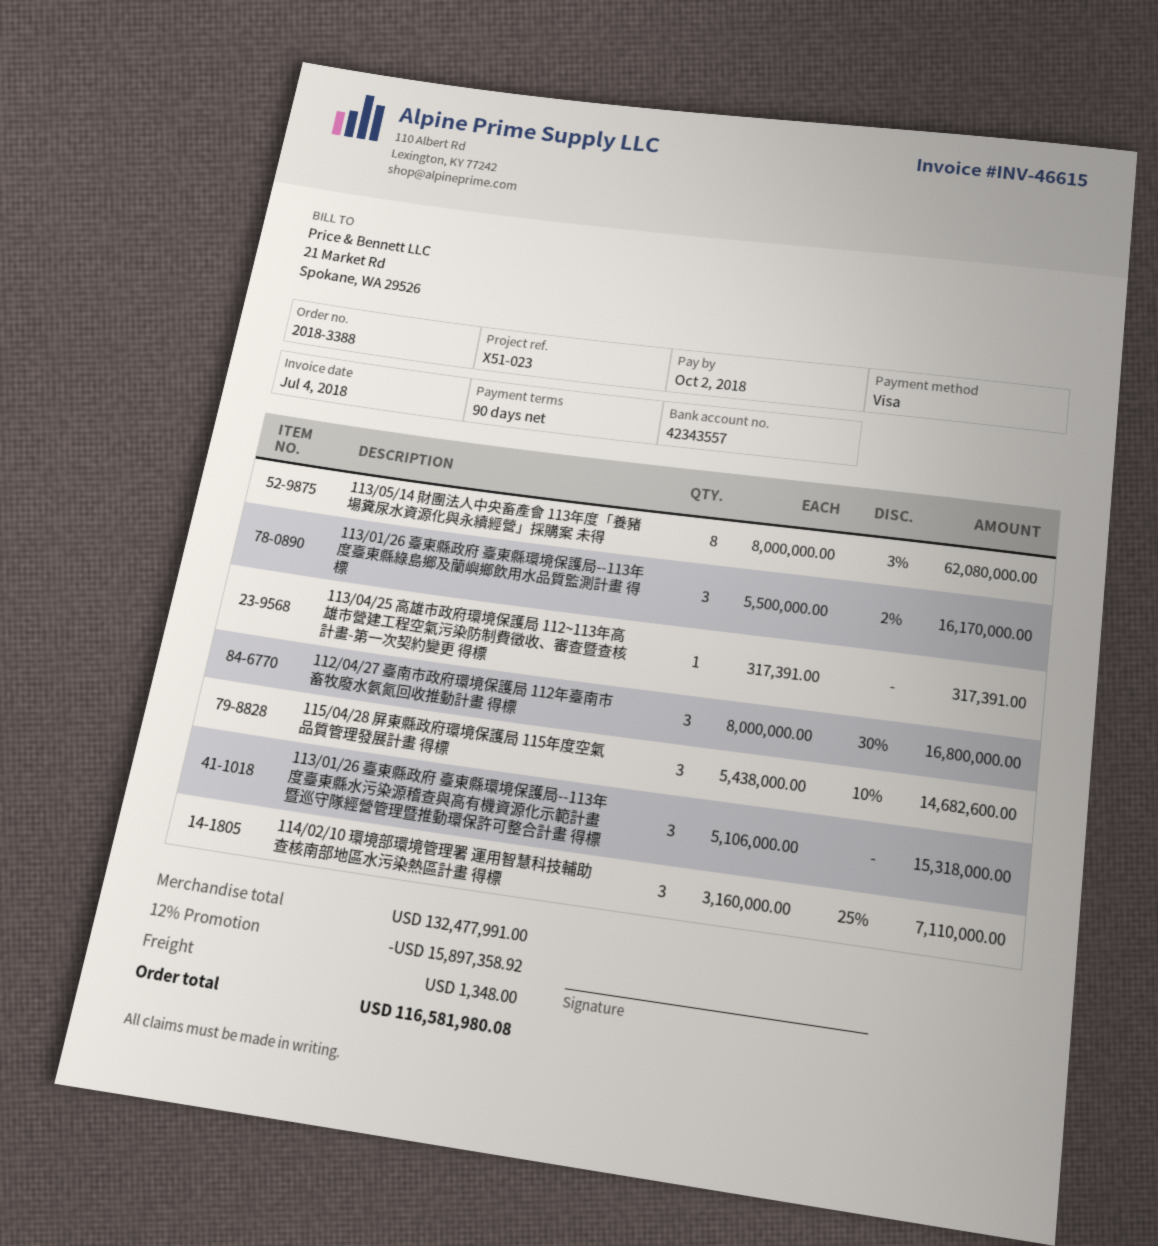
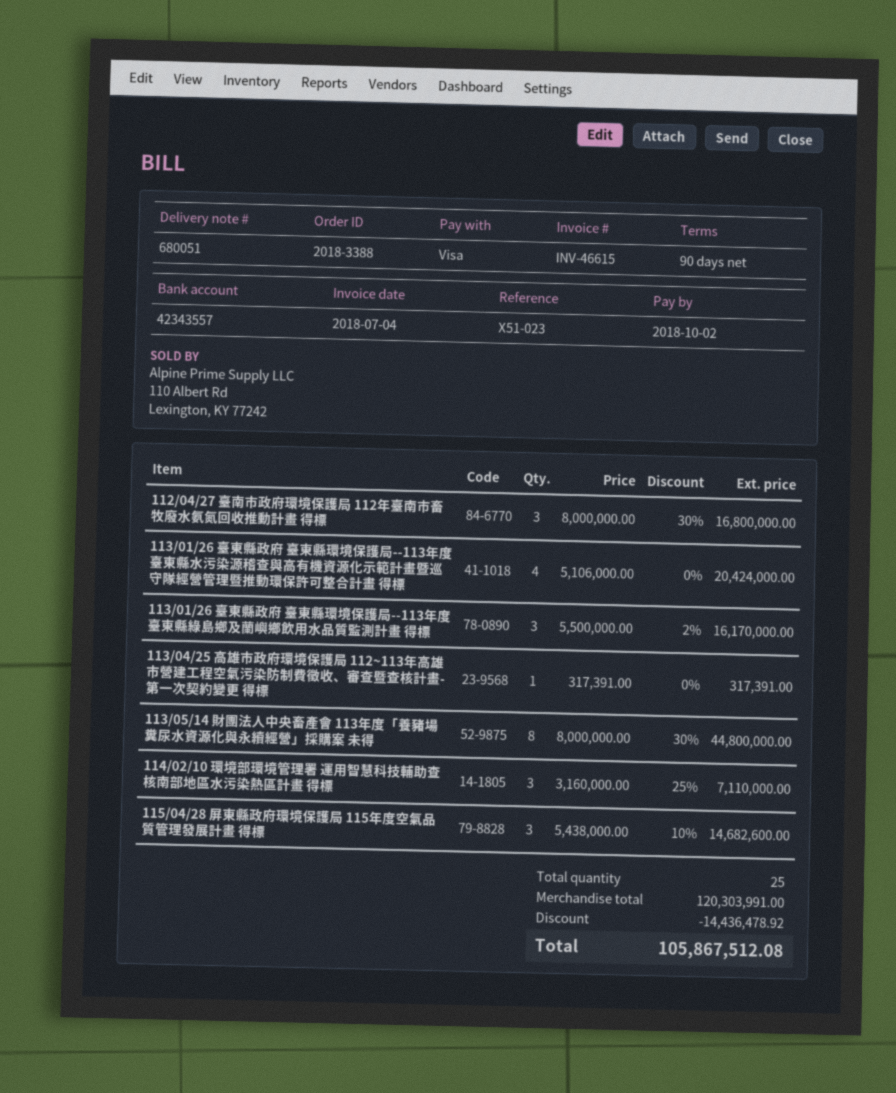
113/05/14 財團法人中央畜產會 113年度「養豬場糞尿水資源化與永續經營」採購案 未得: 8 x 8000000.00 - 3% = 62080000.00 -> 8 x 8000000.00 - 30% = 44800000.00
113/01/26 臺東縣政府 臺東縣環境保護局--113年度臺東縣水污染源稽查與高有機資源化示範計畫暨巡守隊經營管理暨推動環保許可整合計畫 得標: 3 x 5106000.00 = 15318000.00 -> 4 x 5106000.00 = 20424000.00
subtotal: 132477991.00 -> 120303991.00
discount: 15897358.92 -> 14436478.92
shipping: 1348.00 -> none
total: 116581980.08 -> 105867512.08

